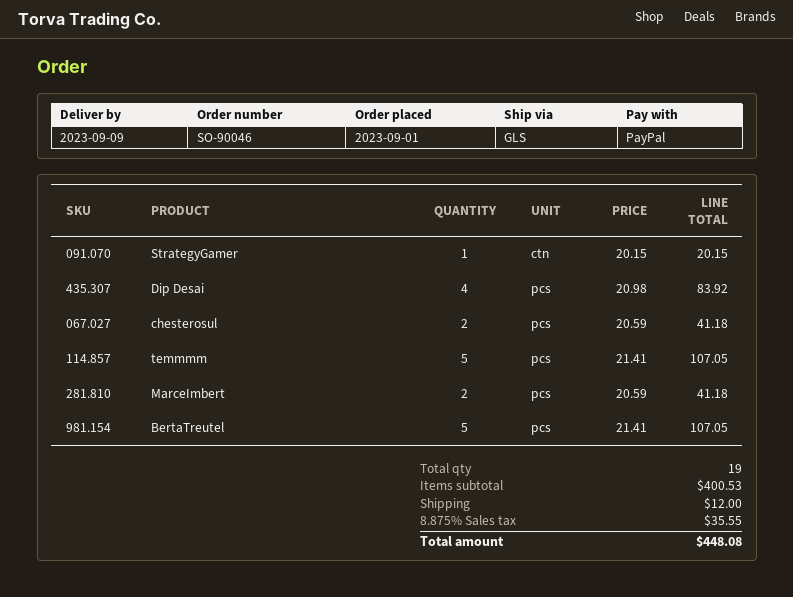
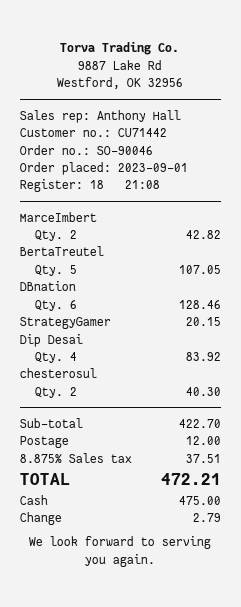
payment method: PayPal -> cash
chesterosul: 2 for 41.18 -> 2 for 40.30
temmmm: 5 for 107.05 -> none
MarceImbert: 2 for 41.18 -> 2 for 42.82
DBnation: none -> 6 for 128.46
subtotal: 400.53 -> 422.70
tax: 8.875% = 35.55 -> 8.875% = 37.51
total: 448.08 -> 472.21

